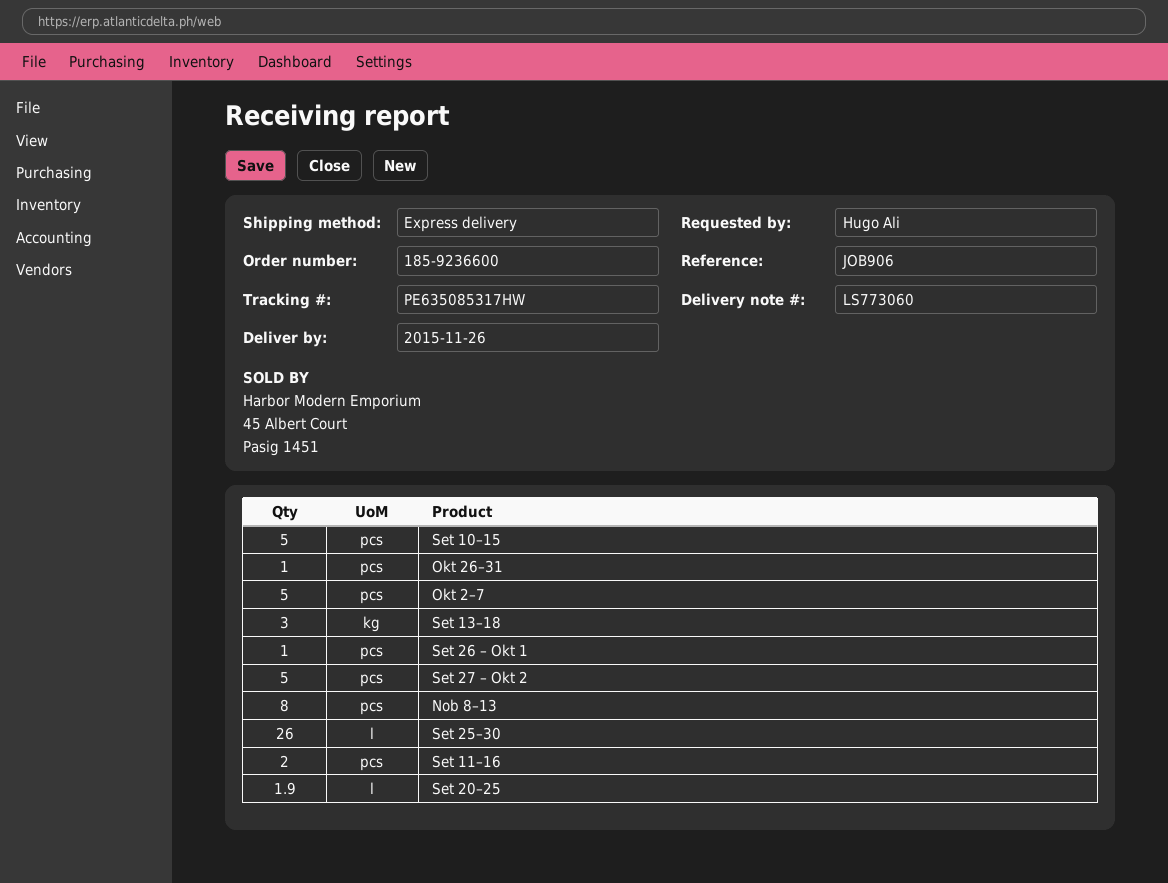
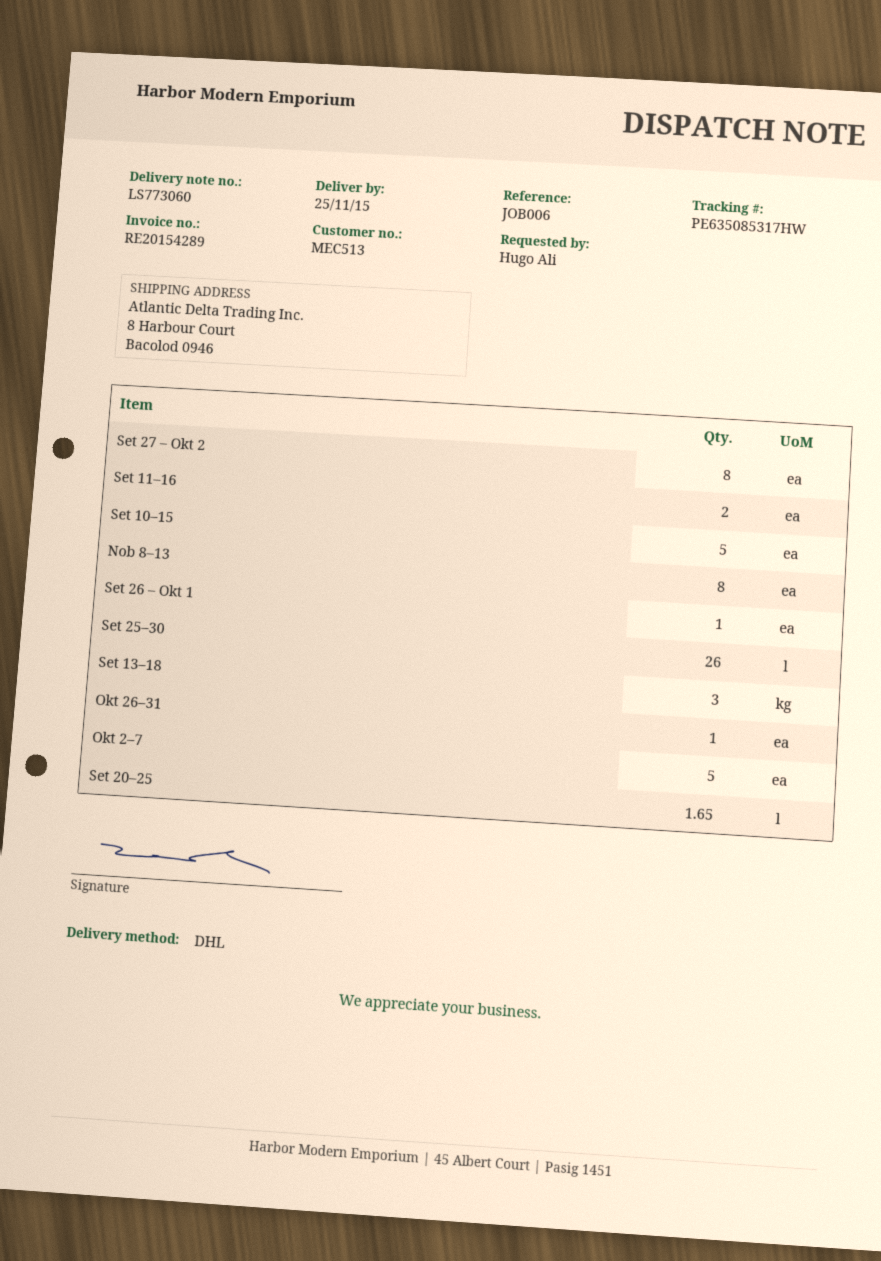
delivery date: 2015-11-26 -> 2015-11-25
reference: JOB906 -> JOB006
shipping method: express -> DHL
Set 27 – Okt 2: 5 -> 8
Set 20–25: 1.9 -> 1.65

